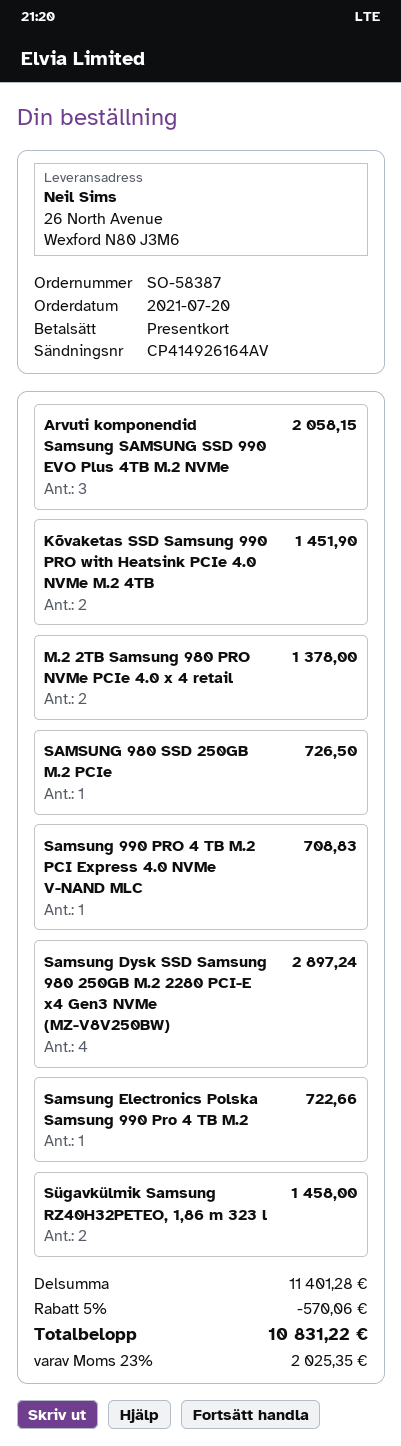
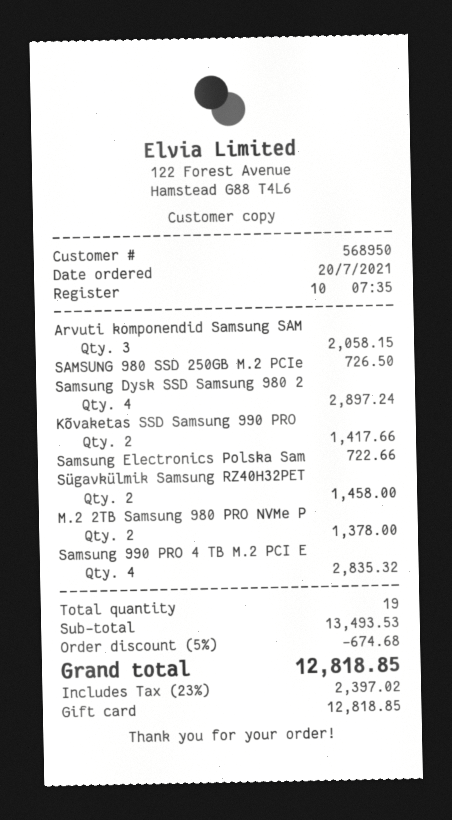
Kõvaketas SSD Samsung 990 PRO with Heatsink PCIe 4.0 NVMe M.2 4TB: 2 for 1451.90 -> 2 for 1417.66
Samsung 990 PRO 4 TB M.2 PCI Express 4.0 NVMe V-NAND MLC: 1 for 708.83 -> 4 for 2835.32
subtotal: 11401.28 -> 13493.53
discount: 5% = 570.06 -> 5% = 674.68
tax: 23% = 2025.35 -> 23% = 2397.02
total: 10831.22 -> 12818.85

